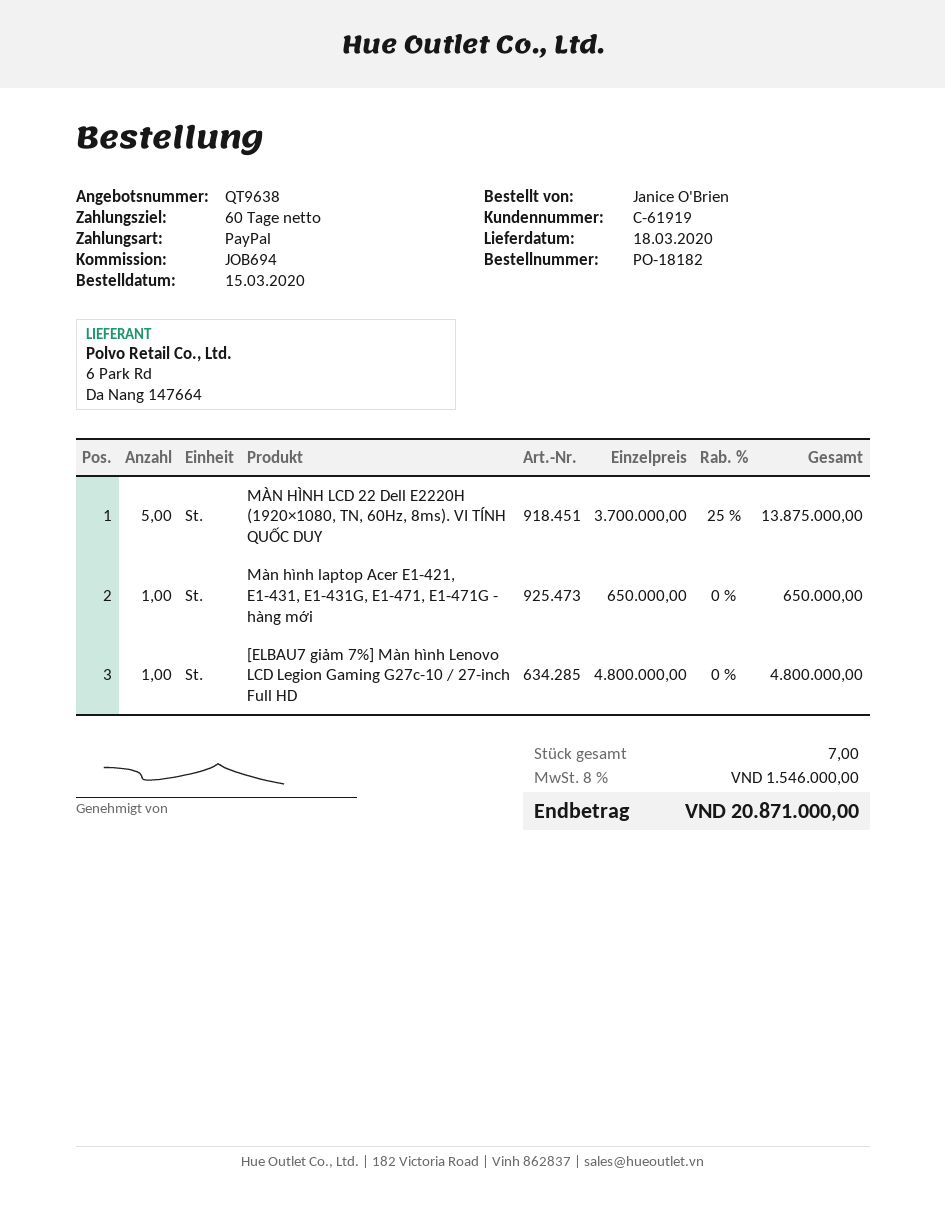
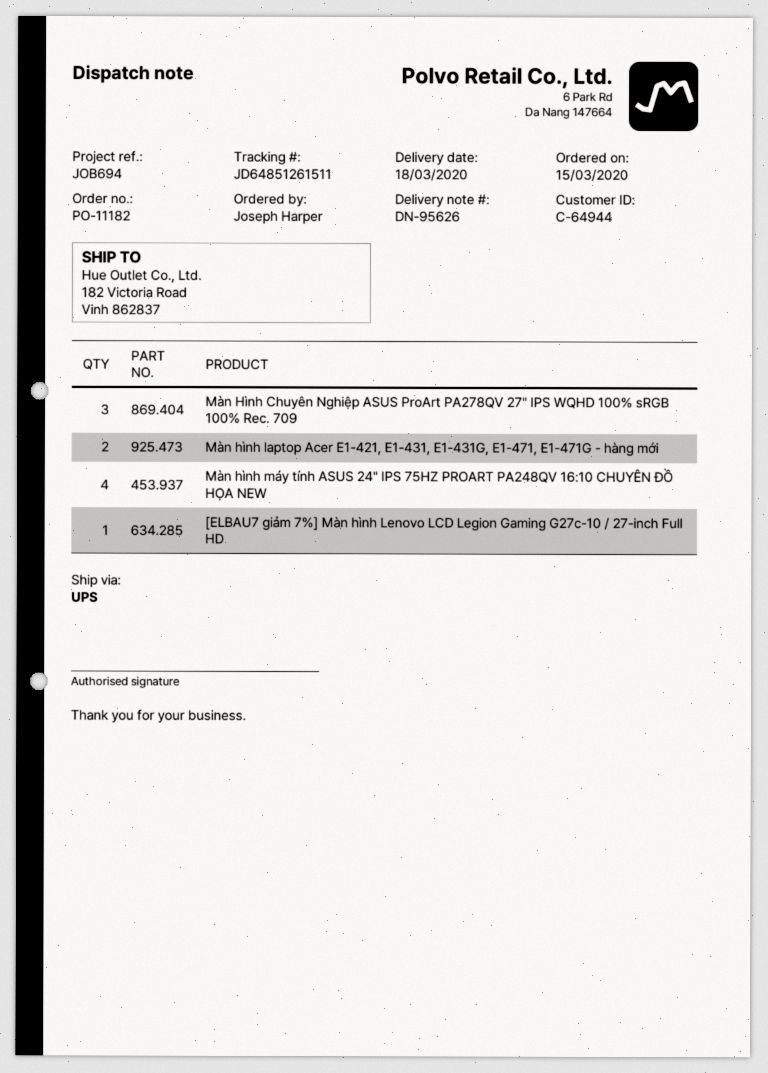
order number: PO-18182 -> PO-11182
customer number: C-61919 -> C-64944
ordered by: Janice O'Brien -> Joseph Harper
MÀN HÌNH LCD 22 Dell E2220H (1920×1080, TN, 60Hz, 8ms). VI TÍNH QUỐC DUY: 5 -> none
Màn hình laptop Acer E1-421, E1-431, E1-431G, E1-471, E1-471G - hàng mới: 1 -> 2
Màn Hình Chuyên Nghiệp ASUS ProArt PA278QV 27" IPS WQHD 100% sRGB 100% Rec. 709: none -> 3
Màn hình máy tính ASUS 24" IPS 75HZ PROART PA248QV 16:10 CHUYÊN ĐỒ HỌA NEW: none -> 4

